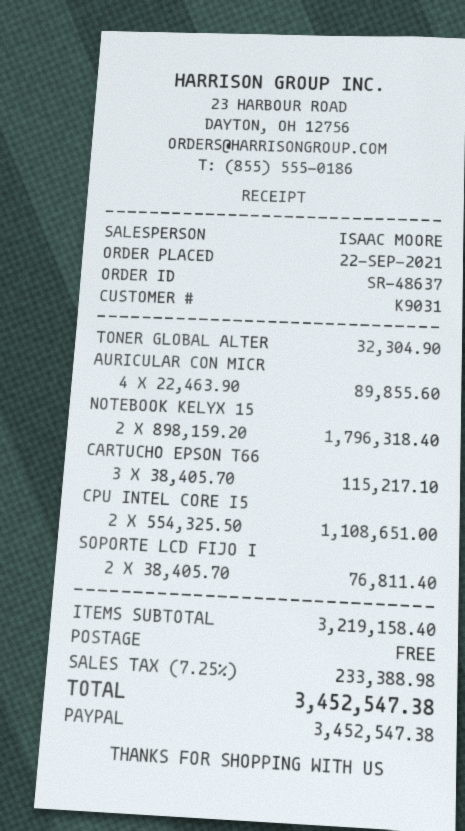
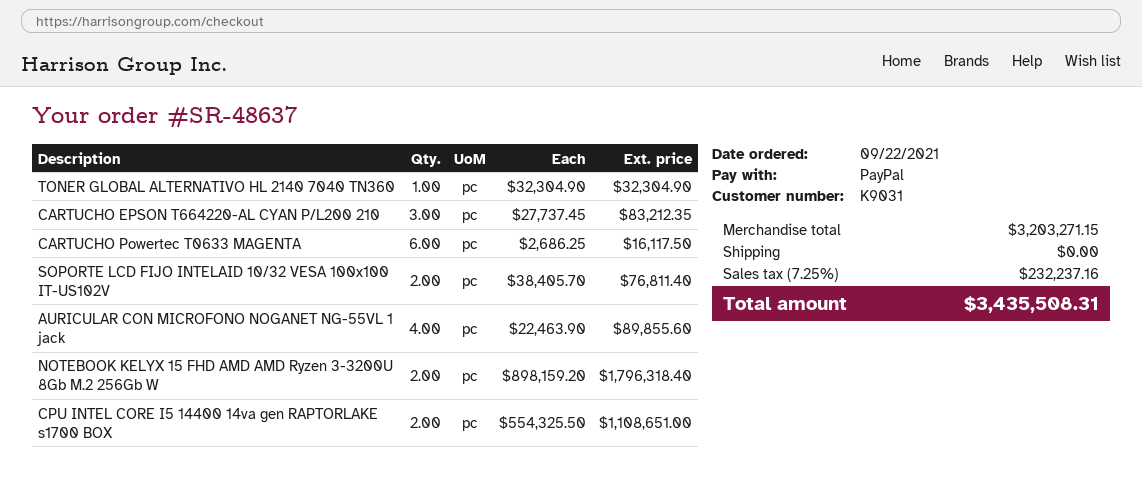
CARTUCHO EPSON T66: 3 x 38405.70 = 115217.10 -> 3 x 27737.45 = 83212.35
CARTUCHO Powertec T0633 MAGENTA: none -> 6 x 2686.25 = 16117.50
subtotal: 3219158.40 -> 3203271.15
tax: 7.25% = 233388.98 -> 7.25% = 232237.16
total: 3452547.38 -> 3435508.31

